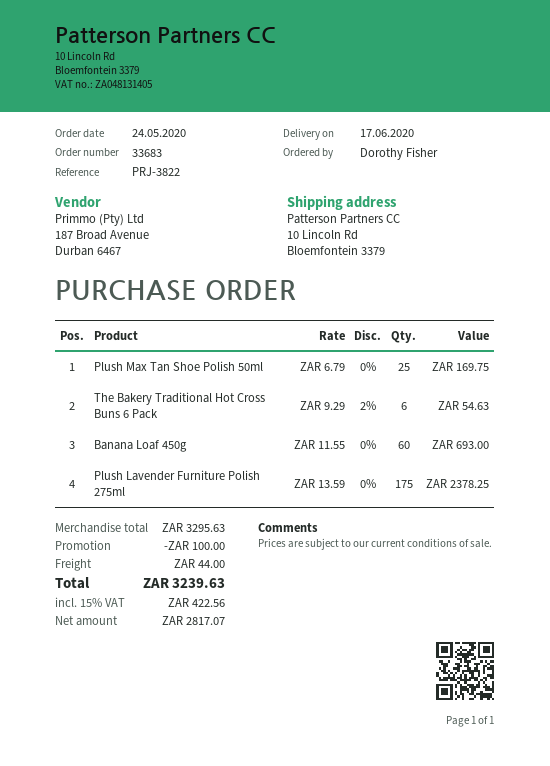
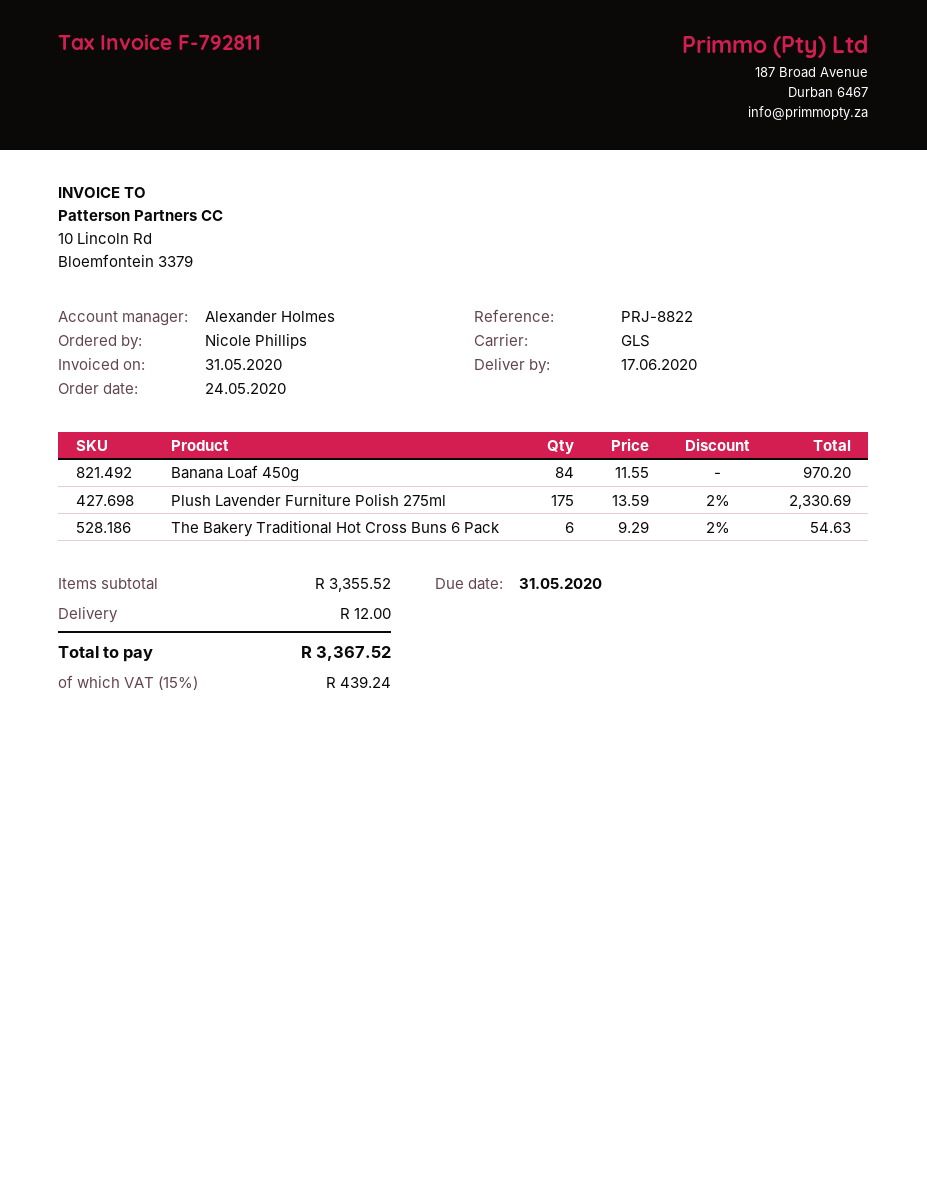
reference: PRJ-3822 -> PRJ-8822
ordered by: Dorothy Fisher -> Nicole Phillips
Plush Max Tan Shoe Polish 50ml: 25 x 6.79 = 169.75 -> none
Banana Loaf 450g: 60 x 11.55 = 693.00 -> 84 x 11.55 = 970.20
Plush Lavender Furniture Polish 275ml: 175 x 13.59 = 2378.25 -> 175 x 13.59 - 2% = 2330.69
subtotal: 3295.63 -> 3355.52
discount: 100.00 -> none
shipping: 44.00 -> 12.00
tax: 15% = 422.56 -> 15% = 439.24
total: 3239.63 -> 3367.52

